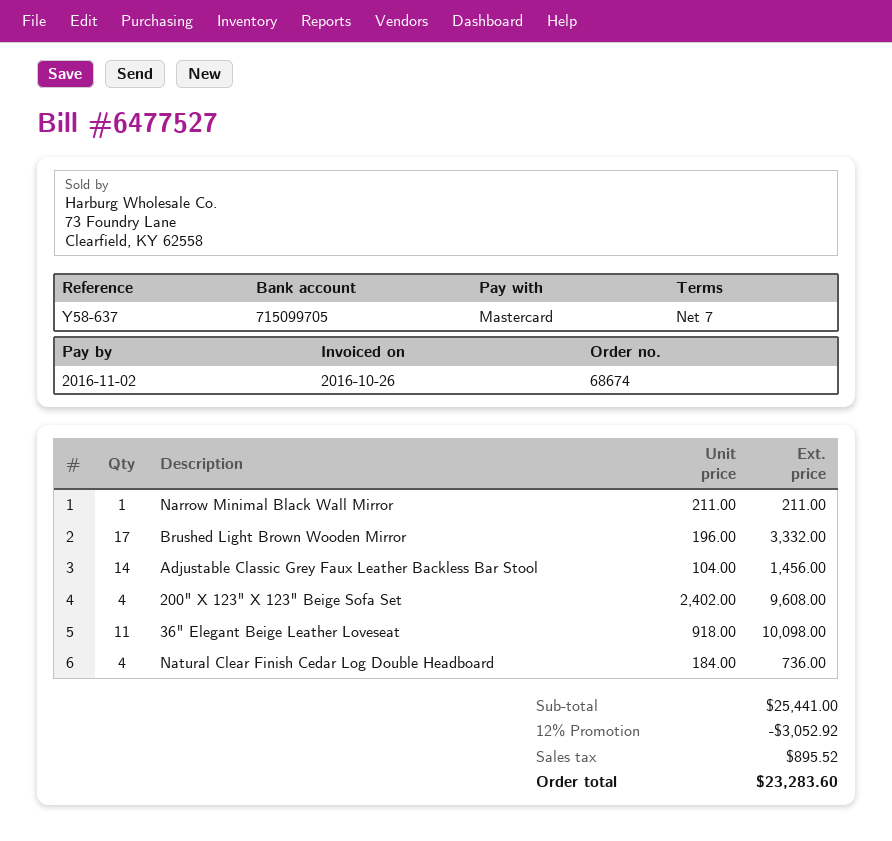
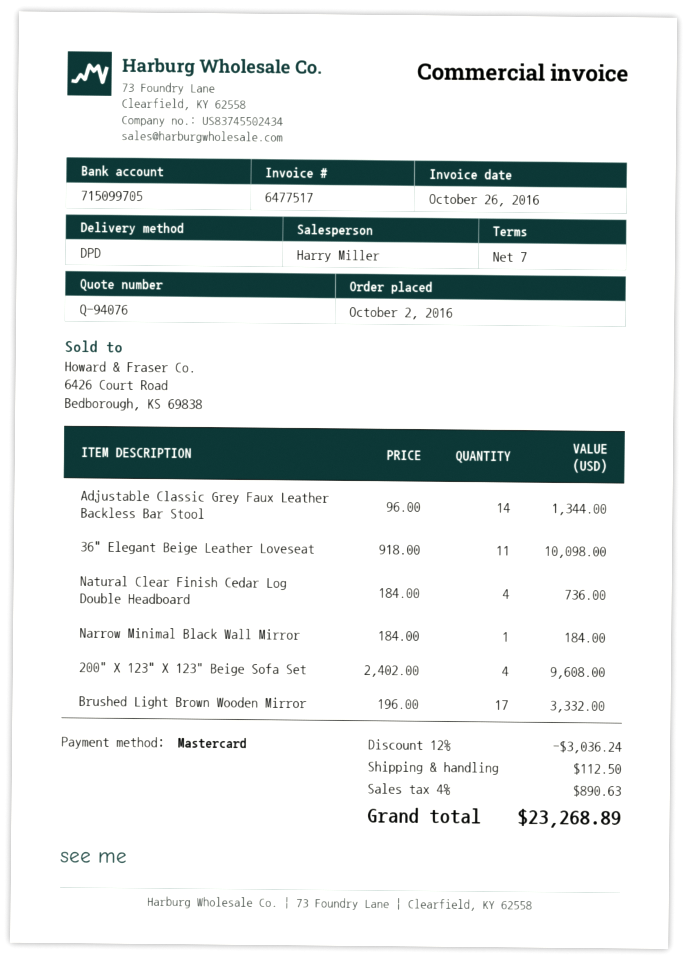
invoice number: 6477527 -> 6477517
Narrow Minimal Black Wall Mirror: 1 x 211.00 = 211.00 -> 1 x 184.00 = 184.00
Adjustable Classic Grey Faux Leather Backless Bar Stool: 14 x 104.00 = 1456.00 -> 14 x 96.00 = 1344.00
discount: 12% = 3052.92 -> 12% = 3036.24
shipping: none -> 112.50
tax: 895.52 -> 890.63
total: 23283.60 -> 23268.89

